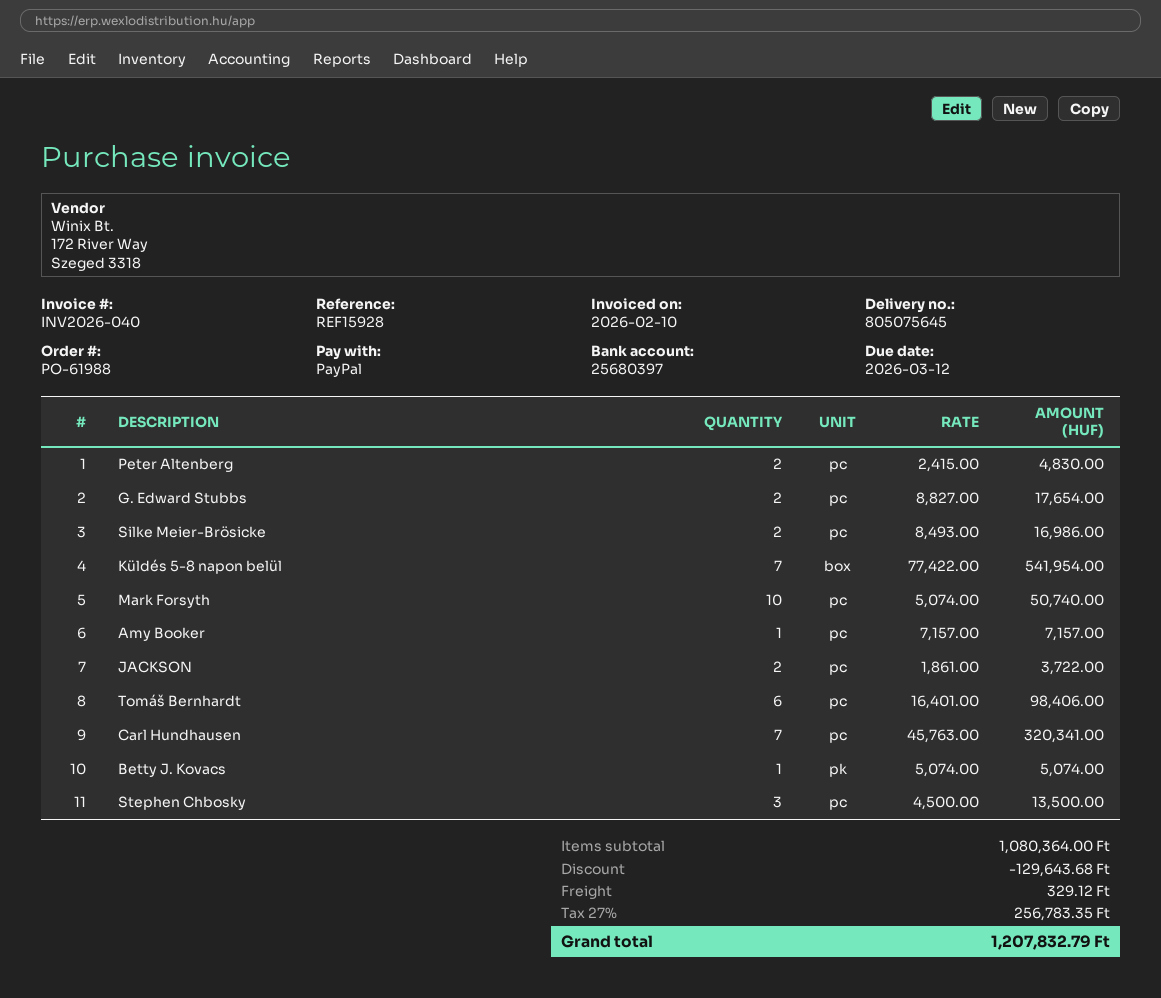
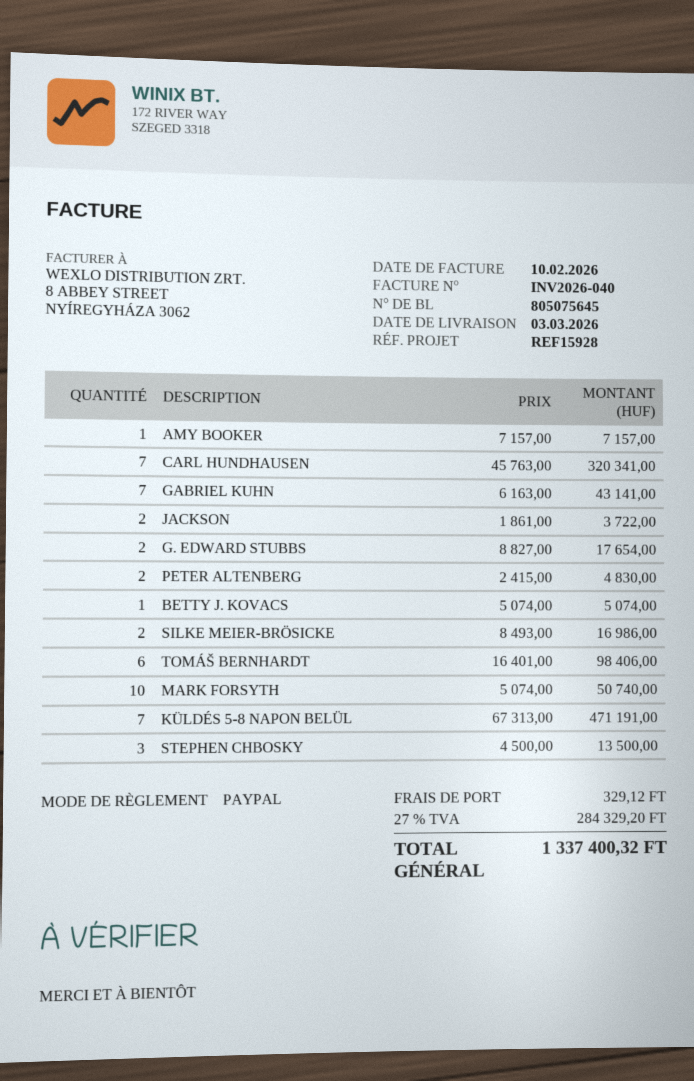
Küldés 5-8 napon belül: 7 x 77422.00 = 541954.00 -> 7 x 67313.00 = 471191.00
GABRIEL KUHN: none -> 7 x 6163.00 = 43141.00
discount: 129643.68 -> none
tax: 27% = 256783.35 -> 27% = 284329.20
total: 1207832.79 -> 1337400.32

